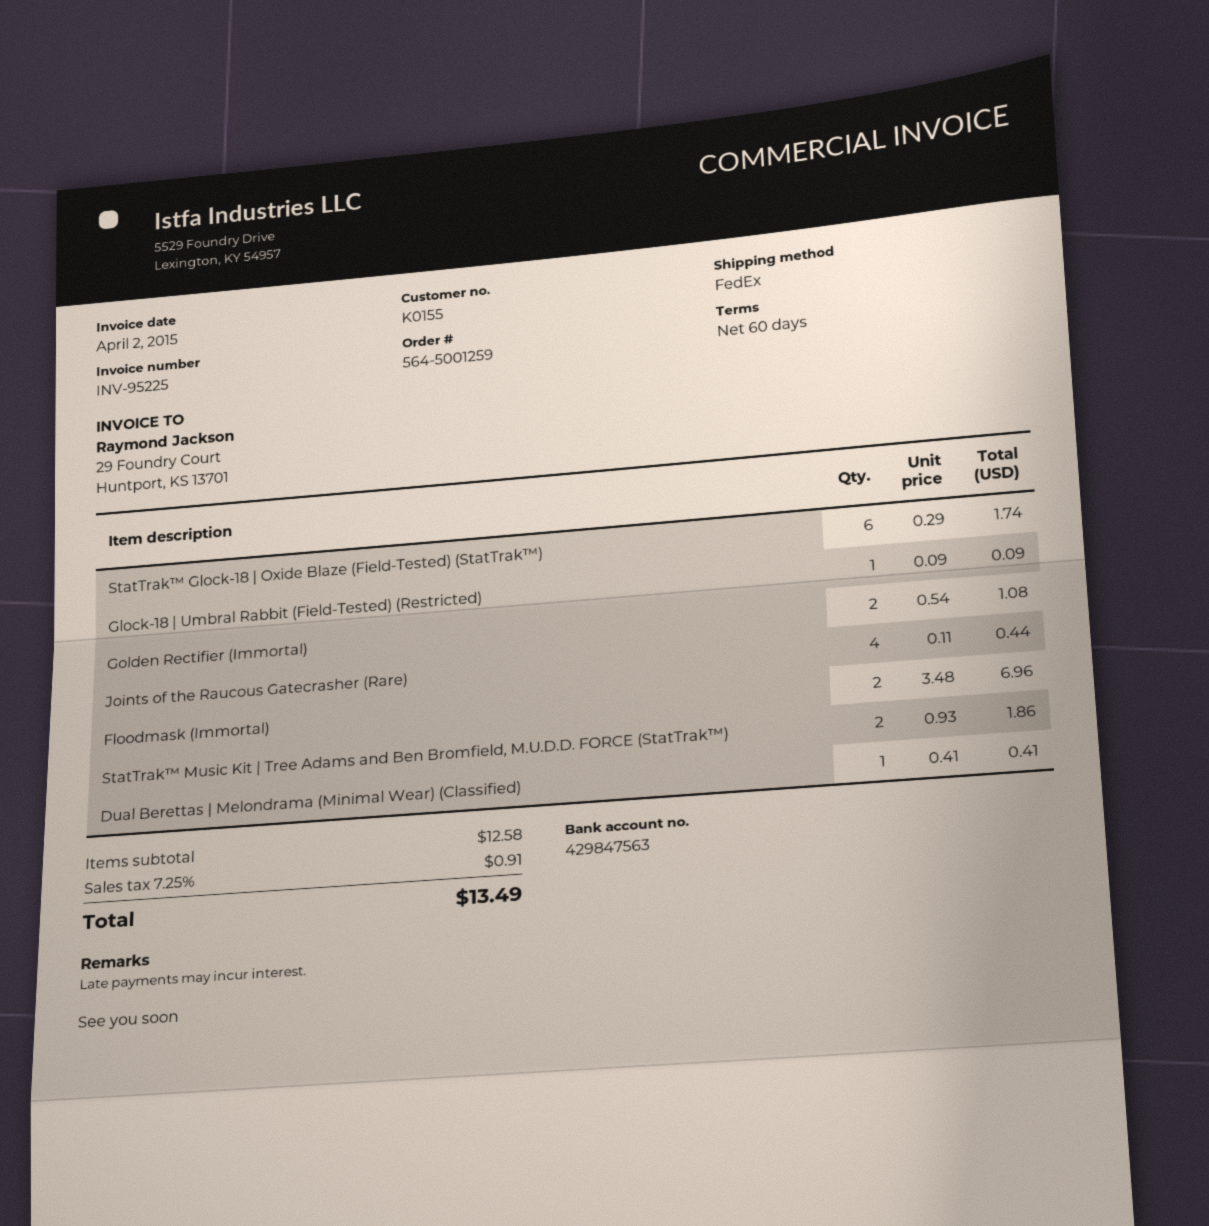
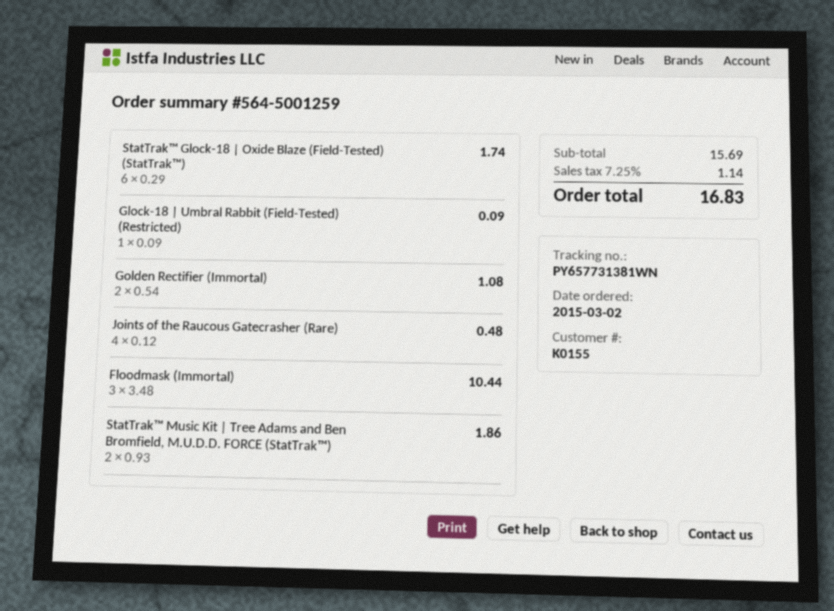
Joints of the Raucous Gatecrasher (Rare): 4 x 0.11 = 0.44 -> 4 x 0.12 = 0.48
Floodmask (Immortal): 2 x 3.48 = 6.96 -> 3 x 3.48 = 10.44
Dual Berettas | Melondrama (Minimal Wear) (Classified): 1 x 0.41 = 0.41 -> none
subtotal: 12.58 -> 15.69
tax: 7.25% = 0.91 -> 7.25% = 1.14
total: 13.49 -> 16.83

